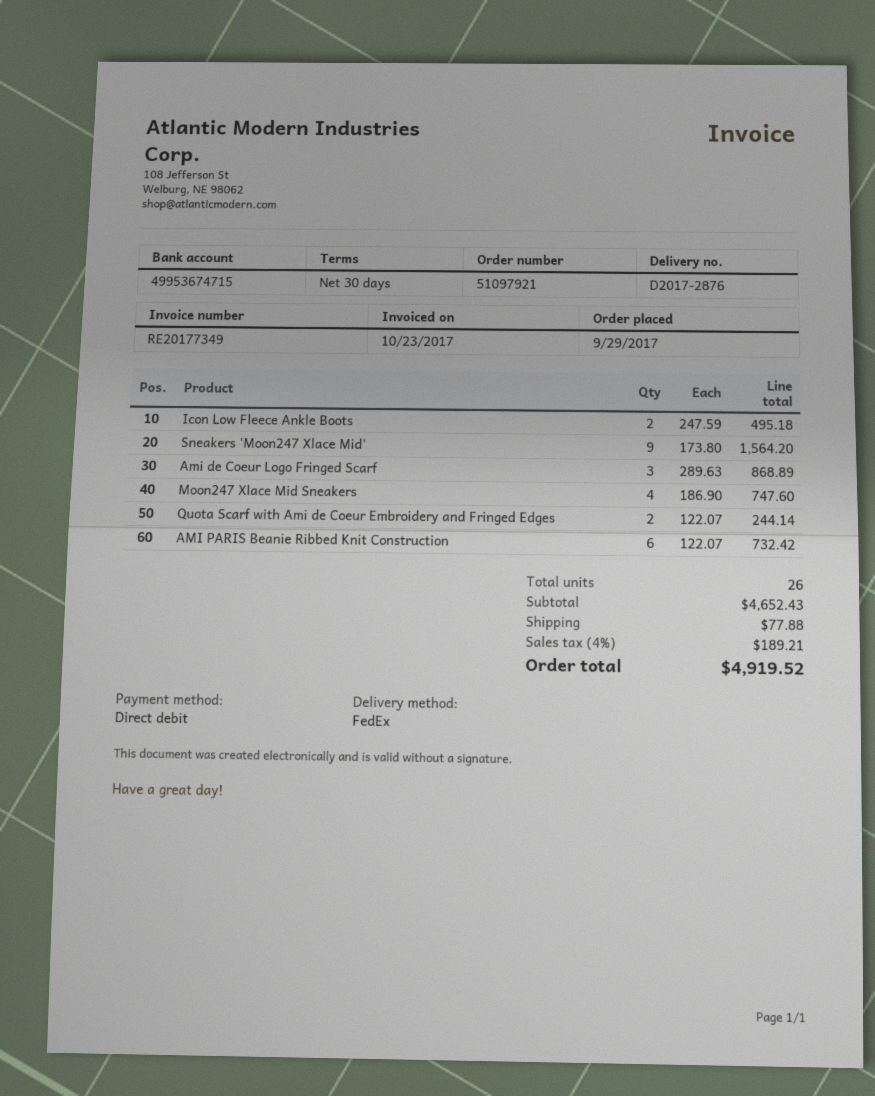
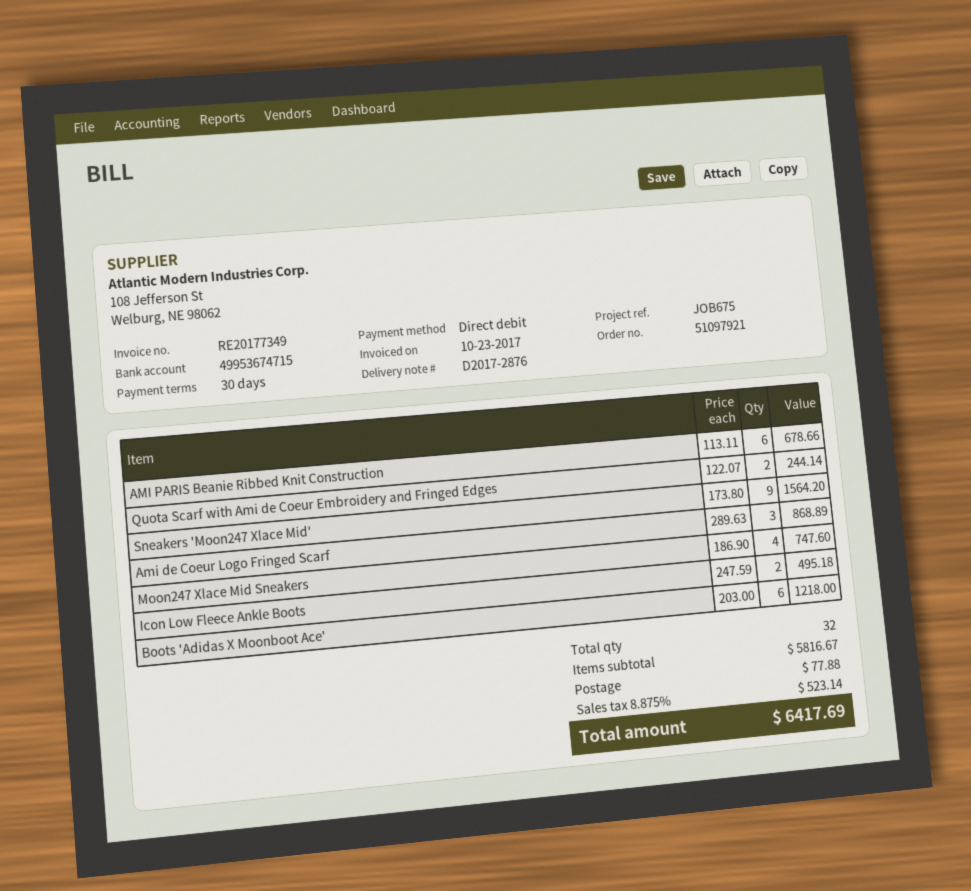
AMI PARIS Beanie Ribbed Knit Construction: 6 x 122.07 = 732.42 -> 6 x 113.11 = 678.66
Boots 'Adidas X Moonboot Ace': none -> 6 x 203.00 = 1218.00
total quantity: 26 -> 32
subtotal: 4652.43 -> 5816.67
tax: 4% = 189.21 -> 8.875% = 523.14
total: 4919.52 -> 6417.69

